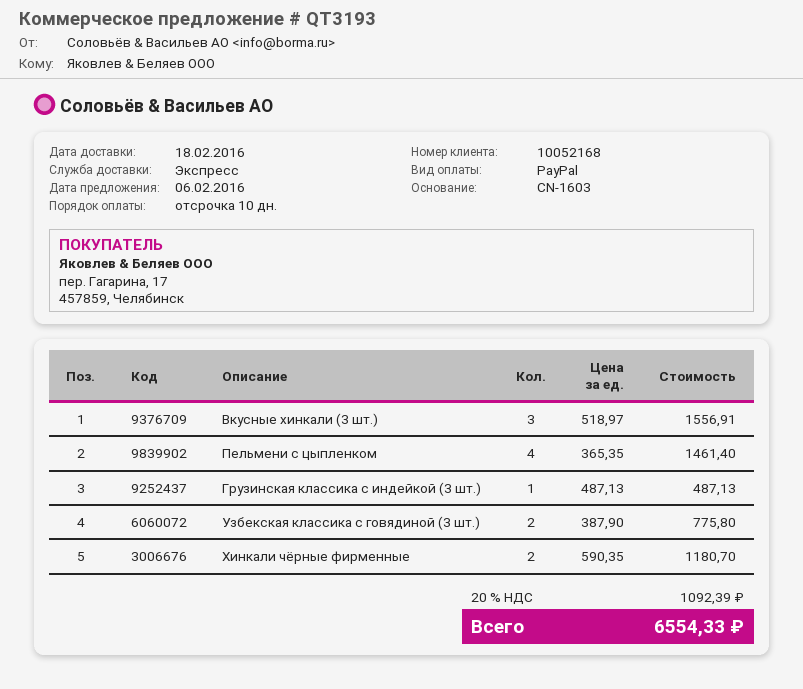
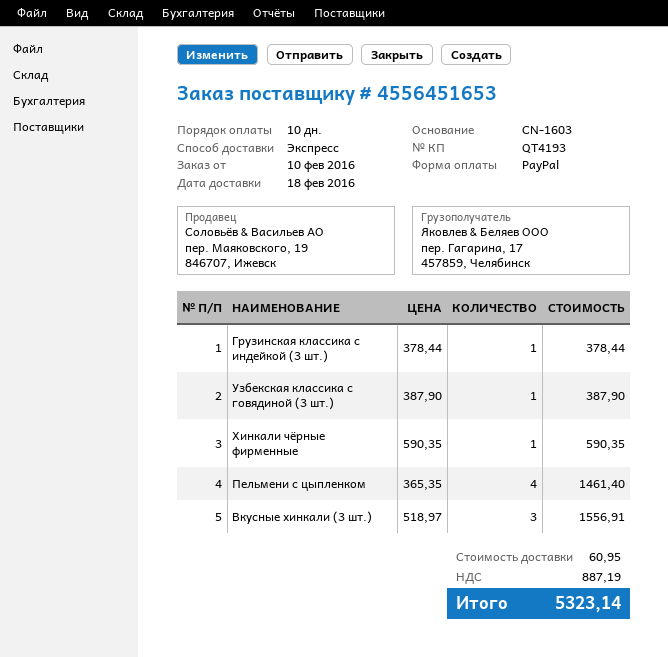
quote number: QT3193 -> QT4193
Грузинская классика с индейкой (3 шт.): 1 x 487.13 = 487.13 -> 1 x 378.44 = 378.44
Узбекская классика с говядиной (3 шт.): 2 x 387.90 = 775.80 -> 1 x 387.90 = 387.90
Хинкали чёрные фирменные: 2 x 590.35 = 1180.70 -> 1 x 590.35 = 590.35
shipping: none -> 60.95
tax: 1092.39 -> 887.19
total: 6554.33 -> 5323.14

